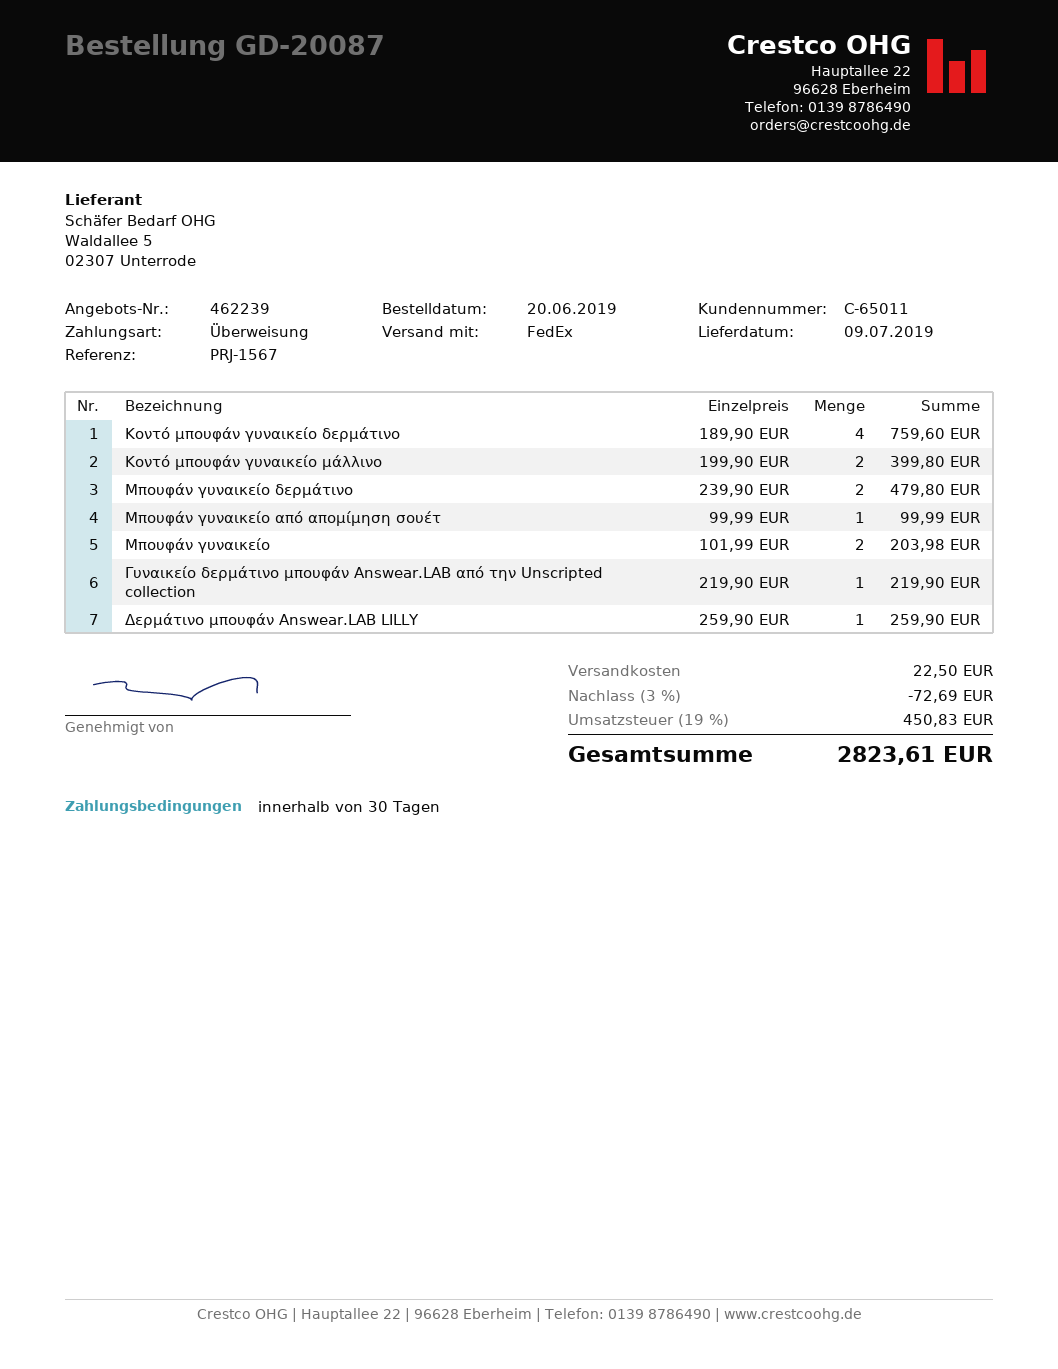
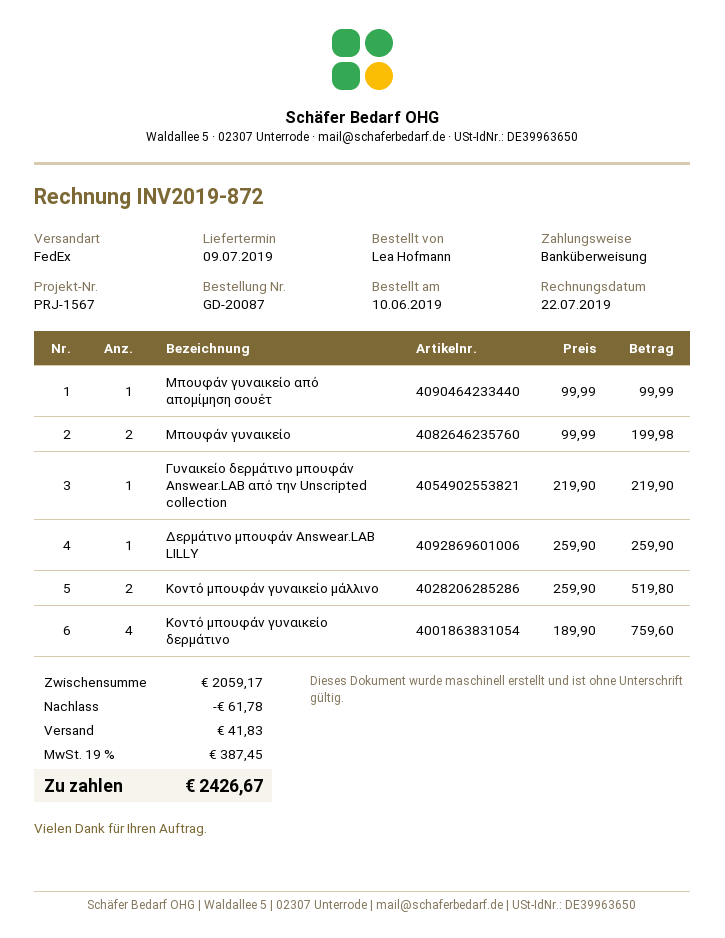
order date: 2019-06-20 -> 2019-06-10
Κοντό μπουφάν γυναικείο μάλλινο: 2 x 199.90 = 399.80 -> 2 x 259.90 = 519.80
Μπουφάν γυναικείο δερμάτινο: 2 x 239.90 = 479.80 -> none
Μπουφάν γυναικείο: 2 x 101.99 = 203.98 -> 2 x 99.99 = 199.98
discount: 72.69 -> 61.78
shipping: 22.50 -> 41.83
tax: 19% = 450.83 -> 19% = 387.45
total: 2823.61 -> 2426.67

